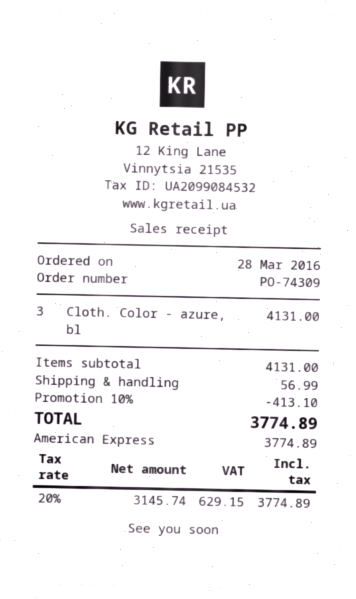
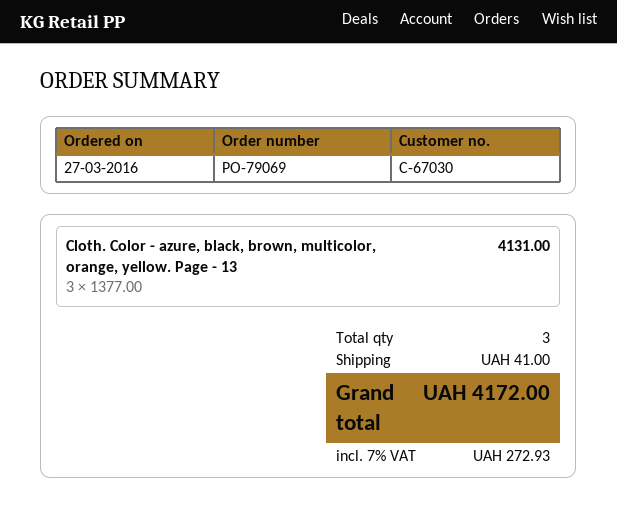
order number: PO-74309 -> PO-79069
order date: 2016-03-28 -> 2016-03-27
discount: 10% = 413.10 -> none
shipping: 56.99 -> 41.00
tax: 20% = 629.15 -> 7% = 272.93
total: 3774.89 -> 4172.00

